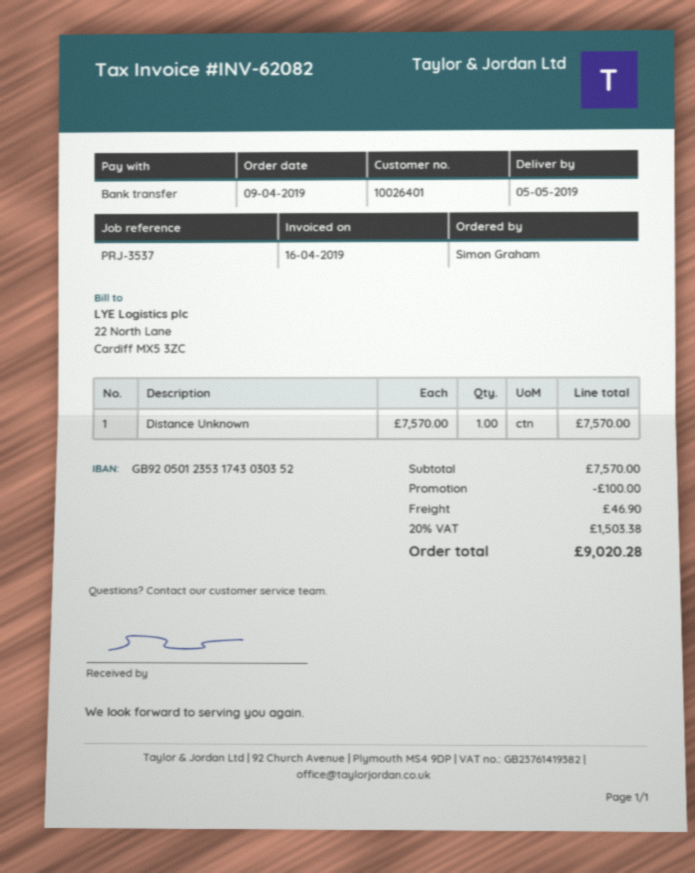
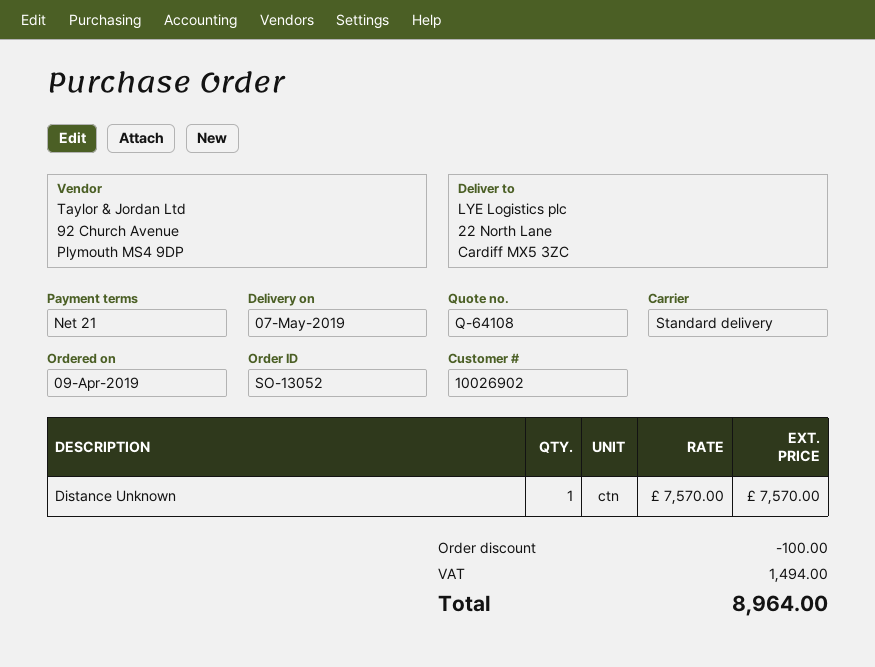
delivery date: 2019-05-05 -> 2019-05-07
customer number: 10026401 -> 10026902
shipping: 46.90 -> none
tax: 1503.38 -> 1494.00
total: 9020.28 -> 8964.00

